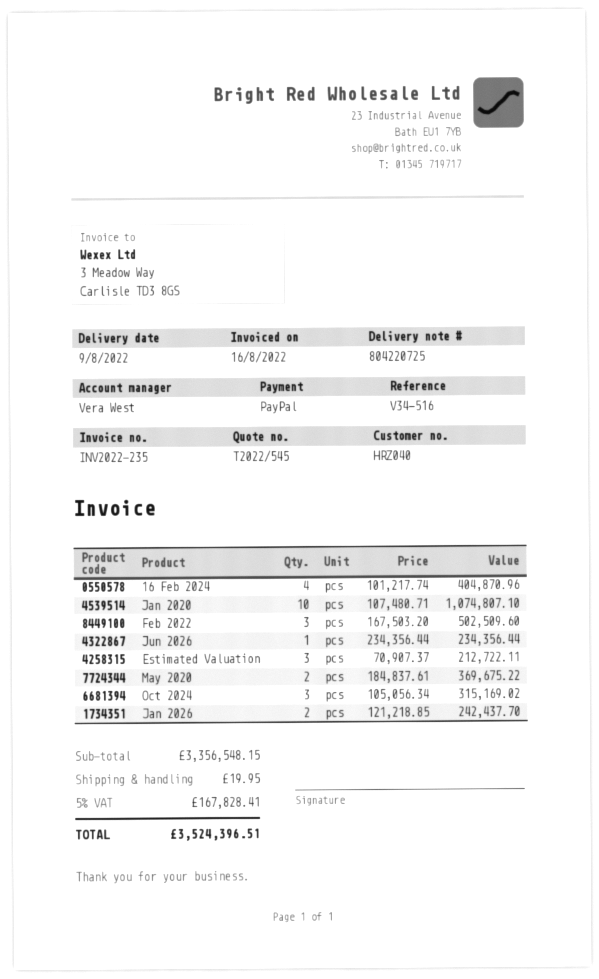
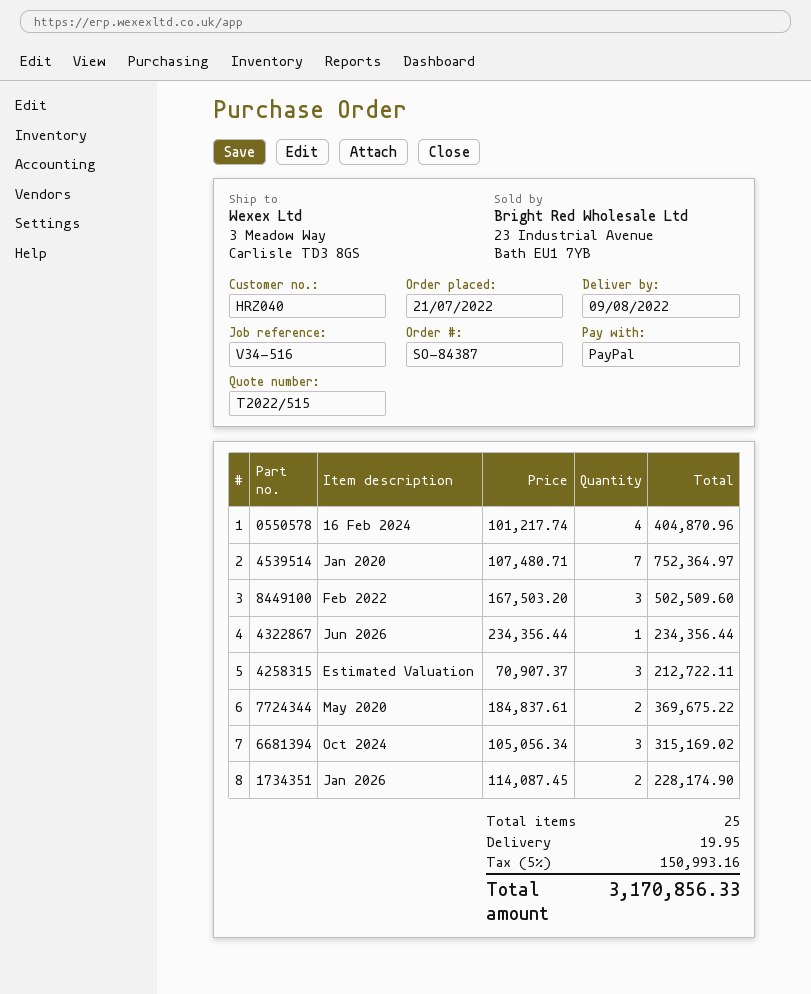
quote number: T2022/545 -> T2022/515
Jan 2020: 10 x 107480.71 = 1074807.10 -> 7 x 107480.71 = 752364.97
Jan 2026: 2 x 121218.85 = 242437.70 -> 2 x 114087.45 = 228174.90
tax: 5% = 167828.41 -> 5% = 150993.16
total: 3524396.51 -> 3170856.33

